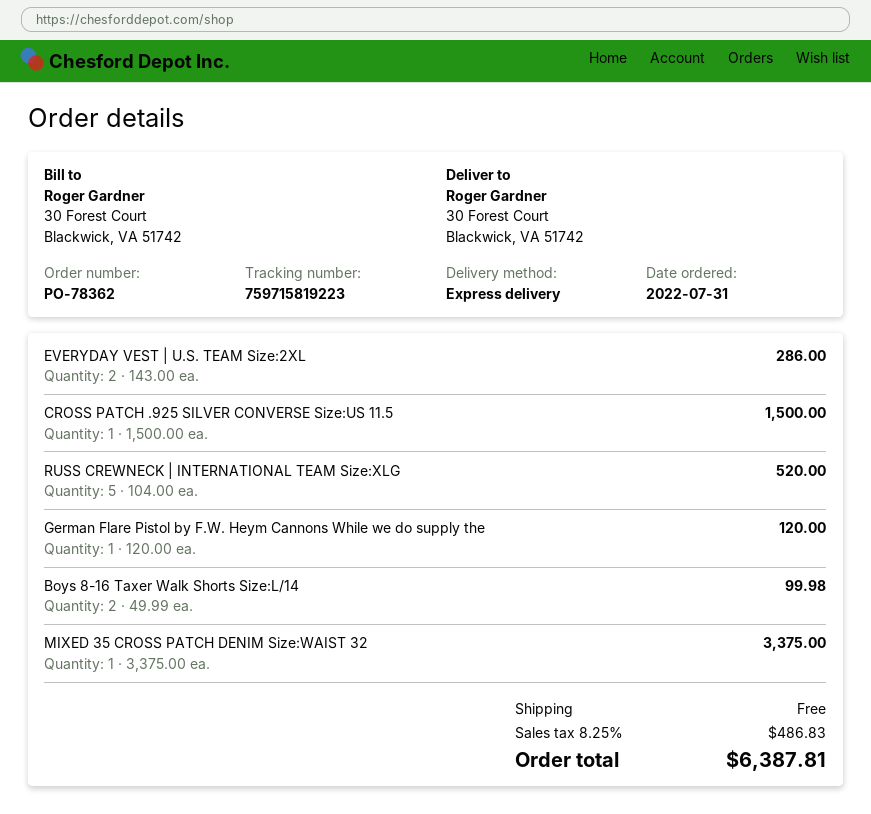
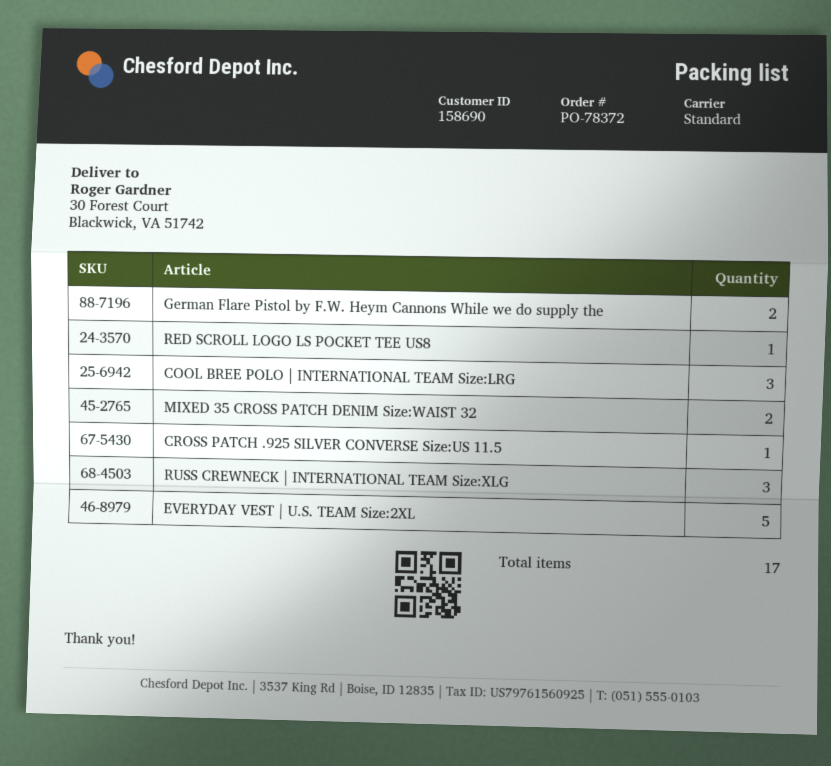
order number: PO-78362 -> PO-78372
shipping method: express -> standard
EVERYDAY VEST | U.S. TEAM Size:2XL: 2 -> 5
RUSS CREWNECK | INTERNATIONAL TEAM Size:XLG: 5 -> 3
German Flare Pistol by F.W. Heym Cannons While we do supply the: 1 -> 2
Boys 8-16 Taxer Walk Shorts Size:L/14: 2 -> none
MIXED 35 CROSS PATCH DENIM Size:WAIST 32: 1 -> 2
RED SCROLL LOGO LS POCKET TEE US8: none -> 1
COOL BREE POLO | INTERNATIONAL TEAM Size:LRG: none -> 3

